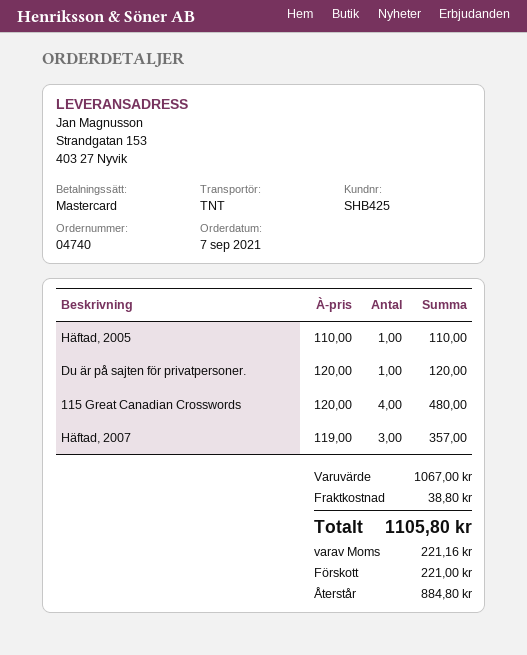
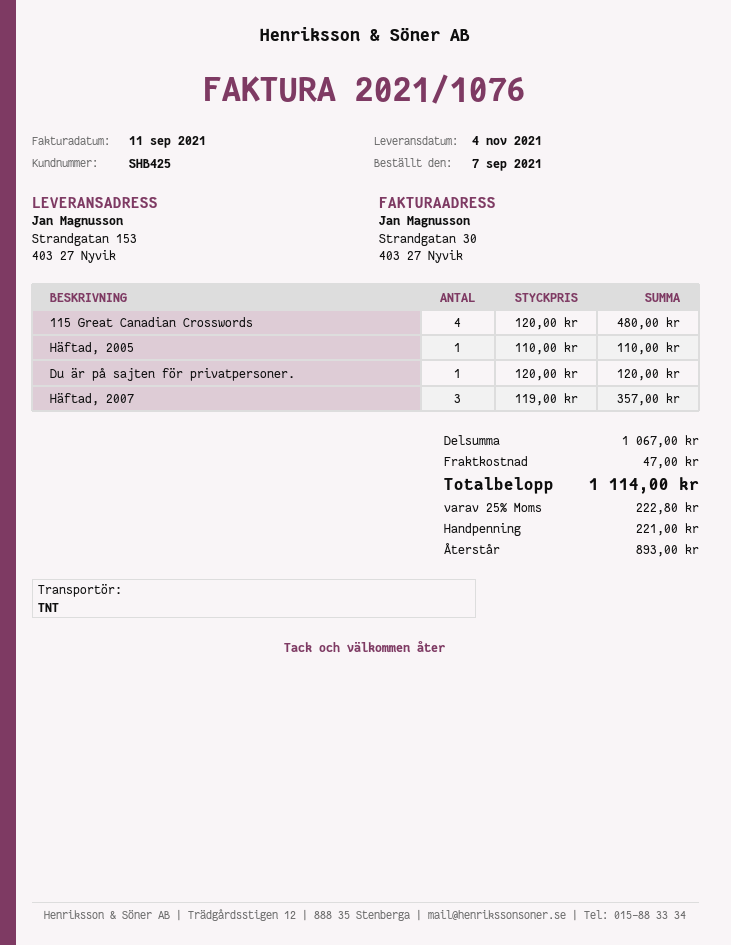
shipping: 38.80 -> 47.00
tax: 221.16 -> 222.80
total: 1105.80 -> 1114.00
balance: 884.80 -> 893.00

